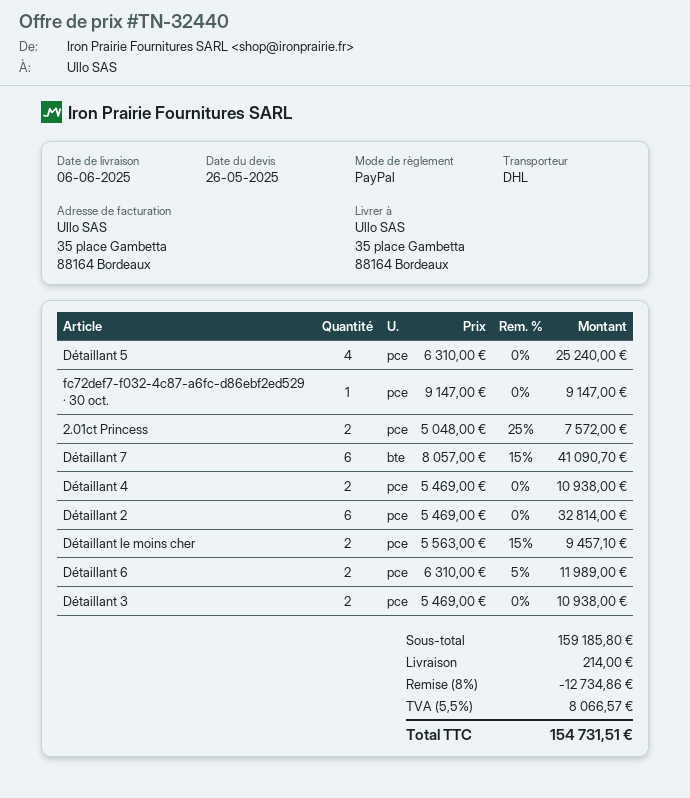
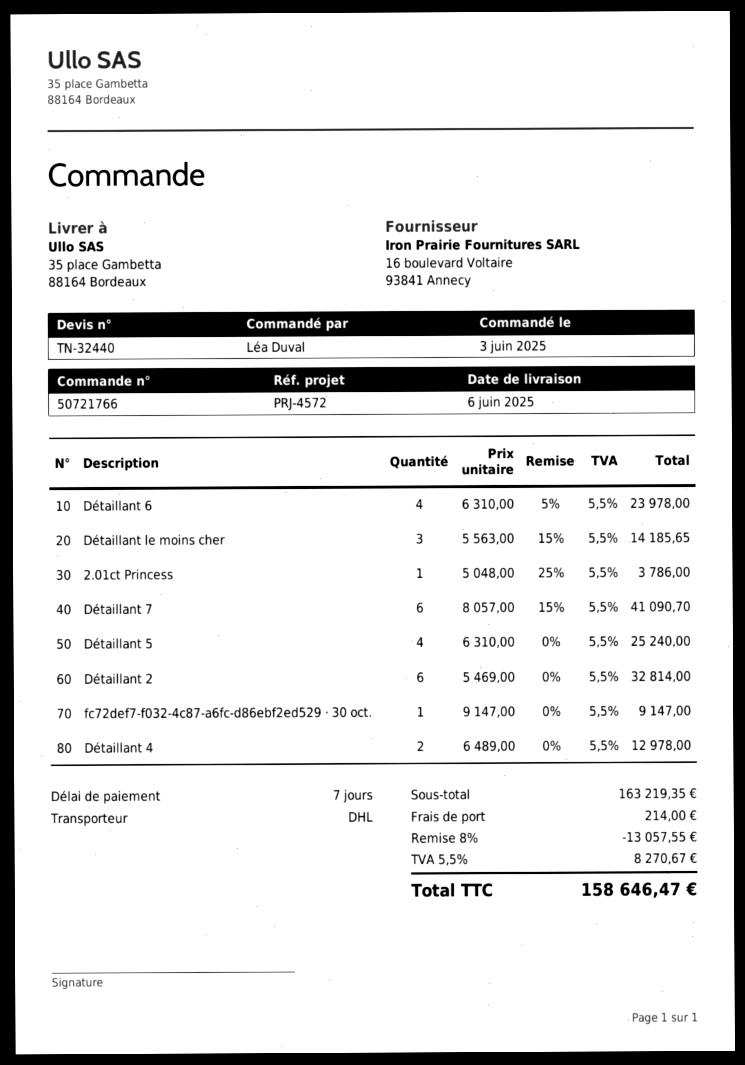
2.01ct Princess: 2 x 5048.00 - 25% = 7572.00 -> 1 x 5048.00 - 25% = 3786.00
Détaillant 4: 2 x 5469.00 = 10938.00 -> 2 x 6489.00 = 12978.00
Détaillant le moins cher: 2 x 5563.00 - 15% = 9457.10 -> 3 x 5563.00 - 15% = 14185.65
Détaillant 6: 2 x 6310.00 - 5% = 11989.00 -> 4 x 6310.00 - 5% = 23978.00
Détaillant 3: 2 x 5469.00 = 10938.00 -> none
subtotal: 159185.80 -> 163219.35
discount: 8% = 12734.86 -> 8% = 13057.55
tax: 5.5% = 8066.57 -> 5.5% = 8270.67
total: 154731.51 -> 158646.47

